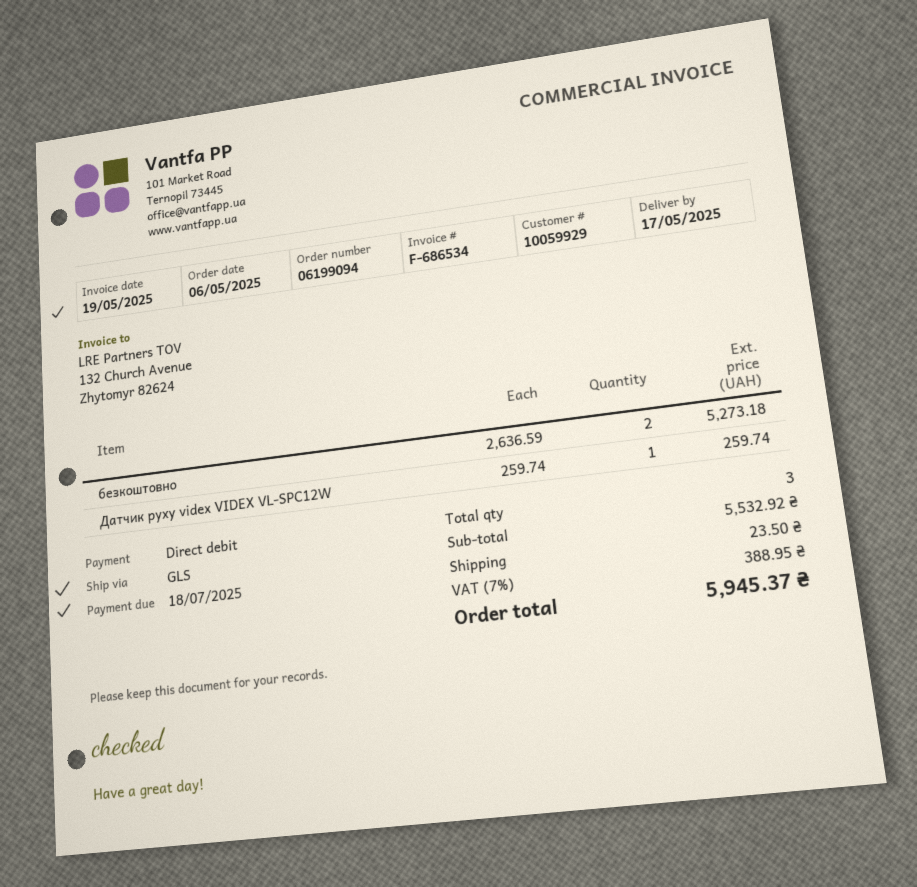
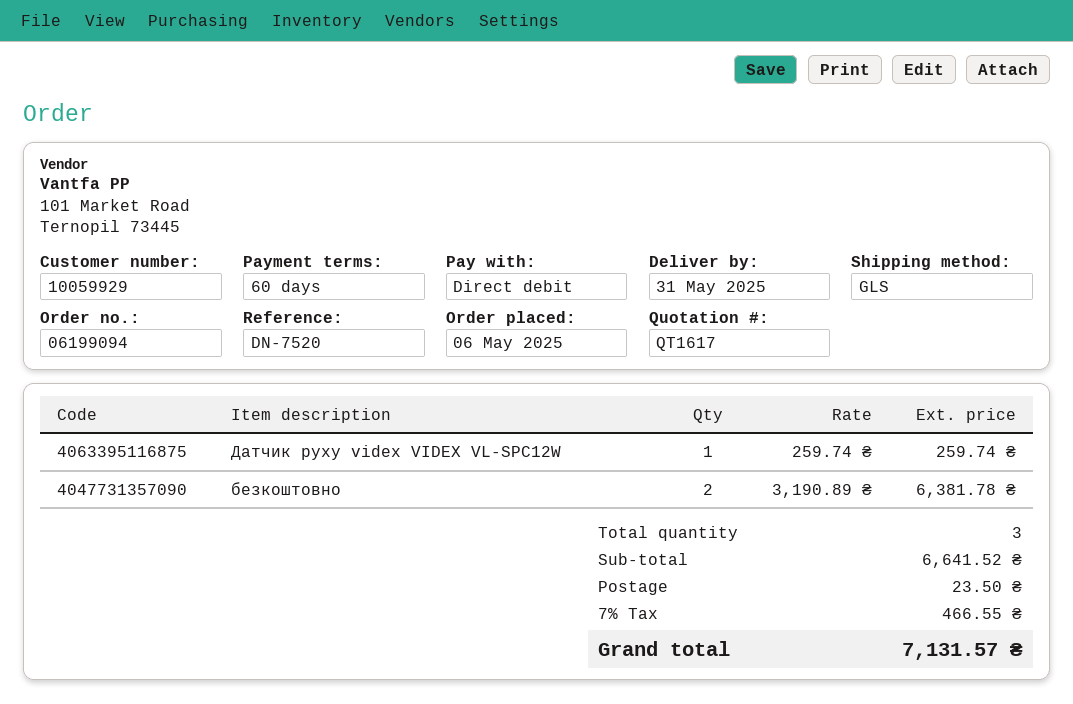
delivery date: 2025-05-17 -> 2025-05-31
безкоштовно: 2 x 2636.59 = 5273.18 -> 2 x 3190.89 = 6381.78
subtotal: 5532.92 -> 6641.52
tax: 7% = 388.95 -> 7% = 466.55
total: 5945.37 -> 7131.57

